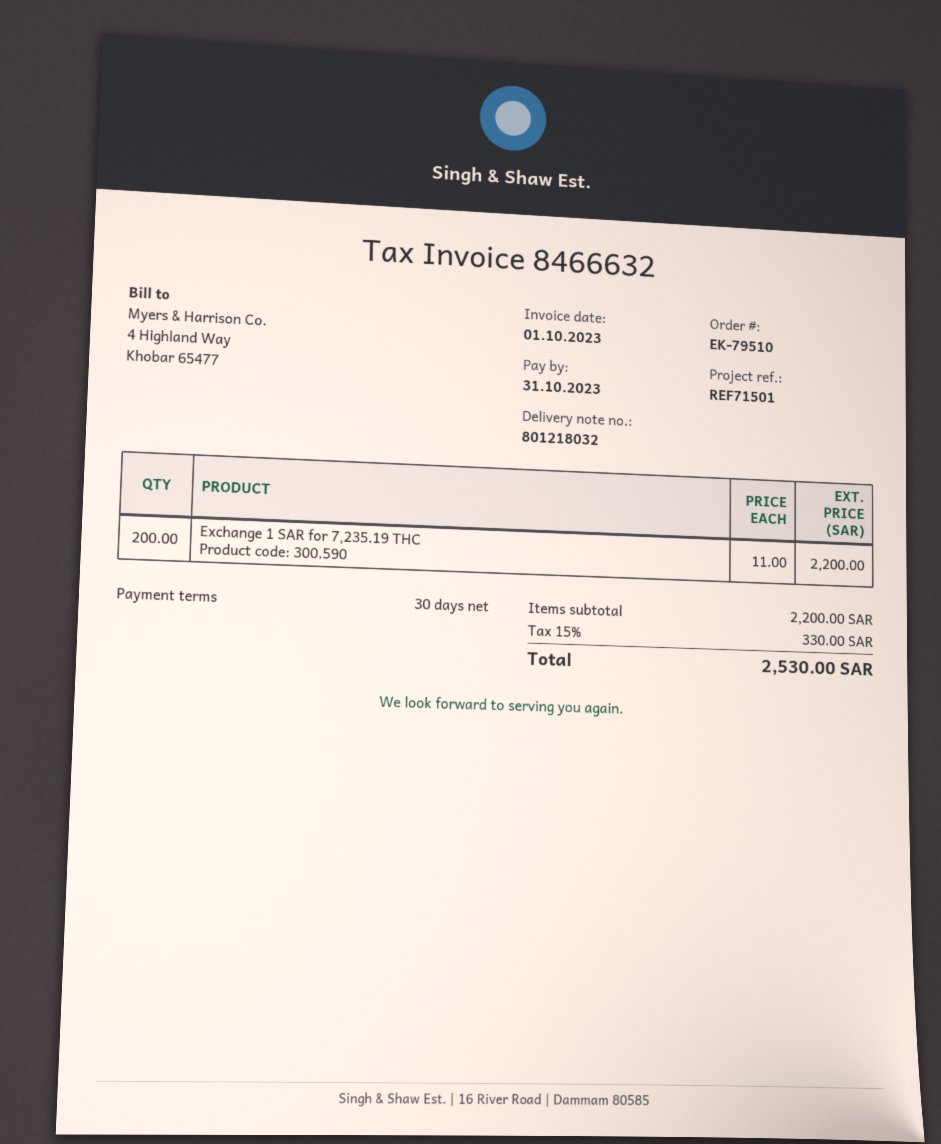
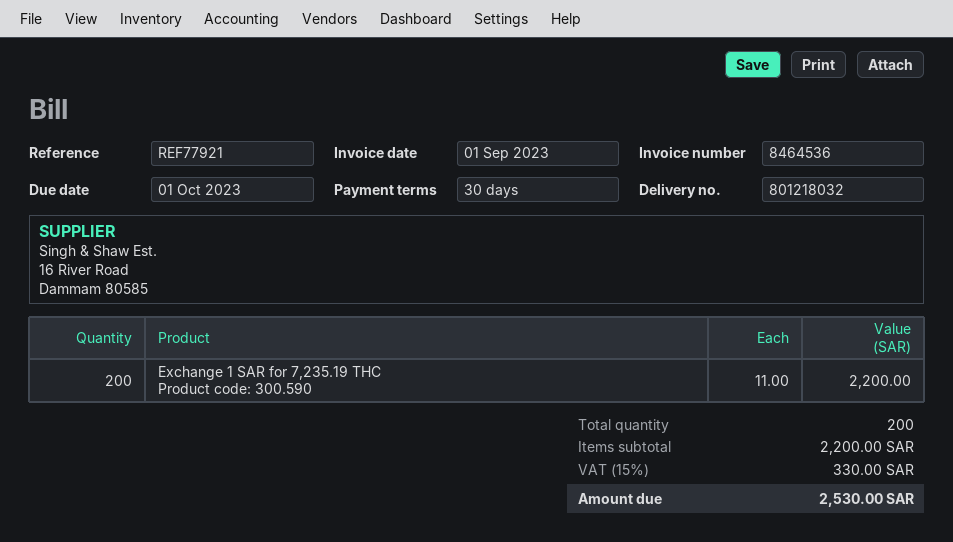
invoice number: 8466632 -> 8464536
invoice date: 2023-10-01 -> 2023-09-01
due date: 2023-10-31 -> 2023-10-01
reference: REF71501 -> REF77921

